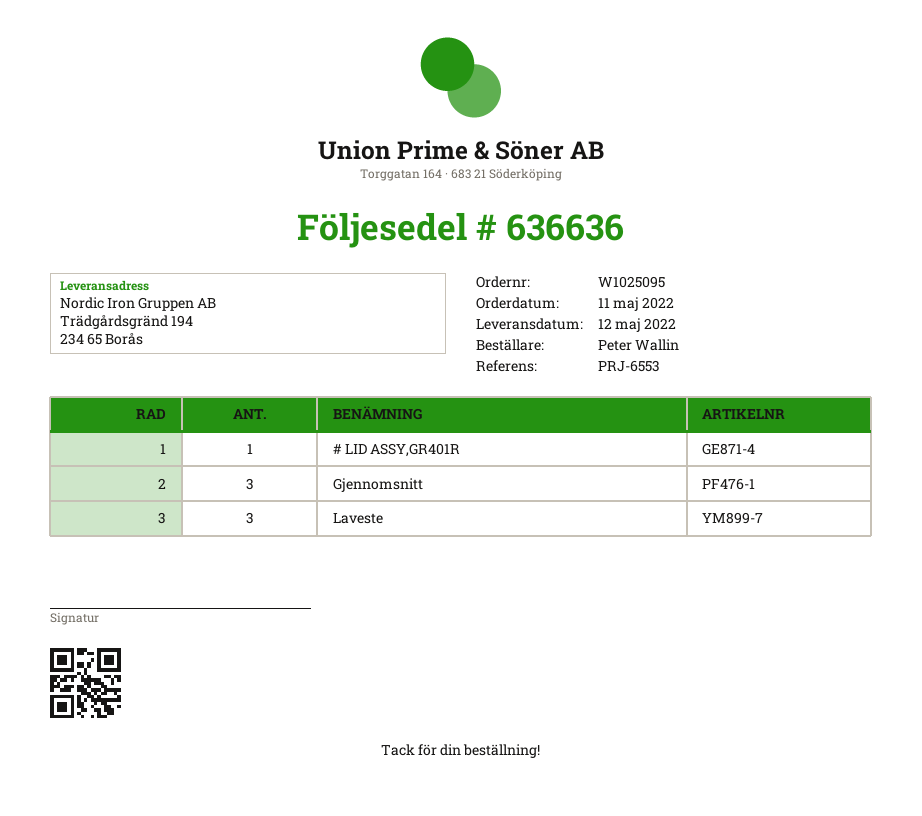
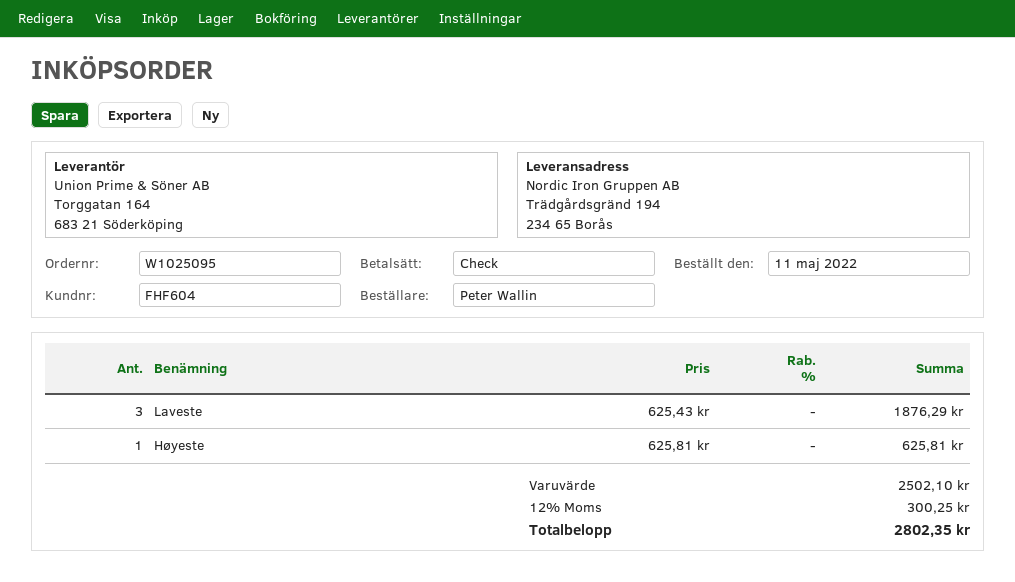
# LID ASSY,GR401R: 1 -> none
Gjennomsnitt: 3 -> none
Høyeste: none -> 1

